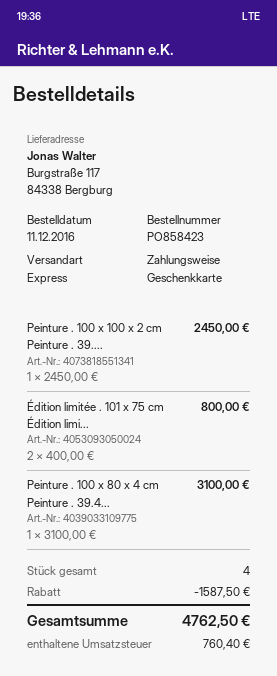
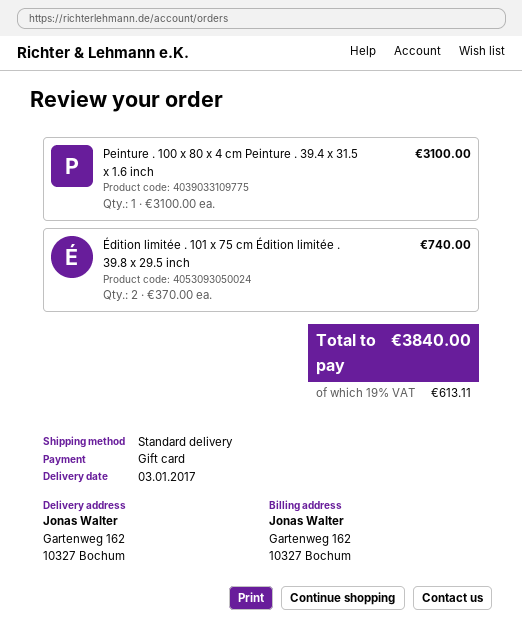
shipping method: express -> standard
ship to: Burgstraße 117, 84338 Bergburg -> Gartenweg 162, 10327 Bochum
Peinture . 100 x 100 x 2 cm Peinture . 39....: 1 x 2450.00 = 2450.00 -> none
Édition limitée . 101 x 75 cm Édition limi...: 2 x 400.00 = 800.00 -> 2 x 370.00 = 740.00
discount: 1587.50 -> none
tax: 760.40 -> 613.11
total: 4762.50 -> 3840.00

